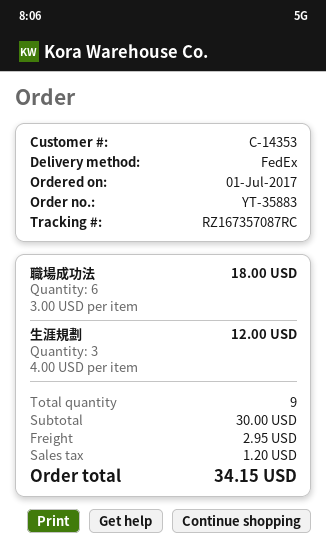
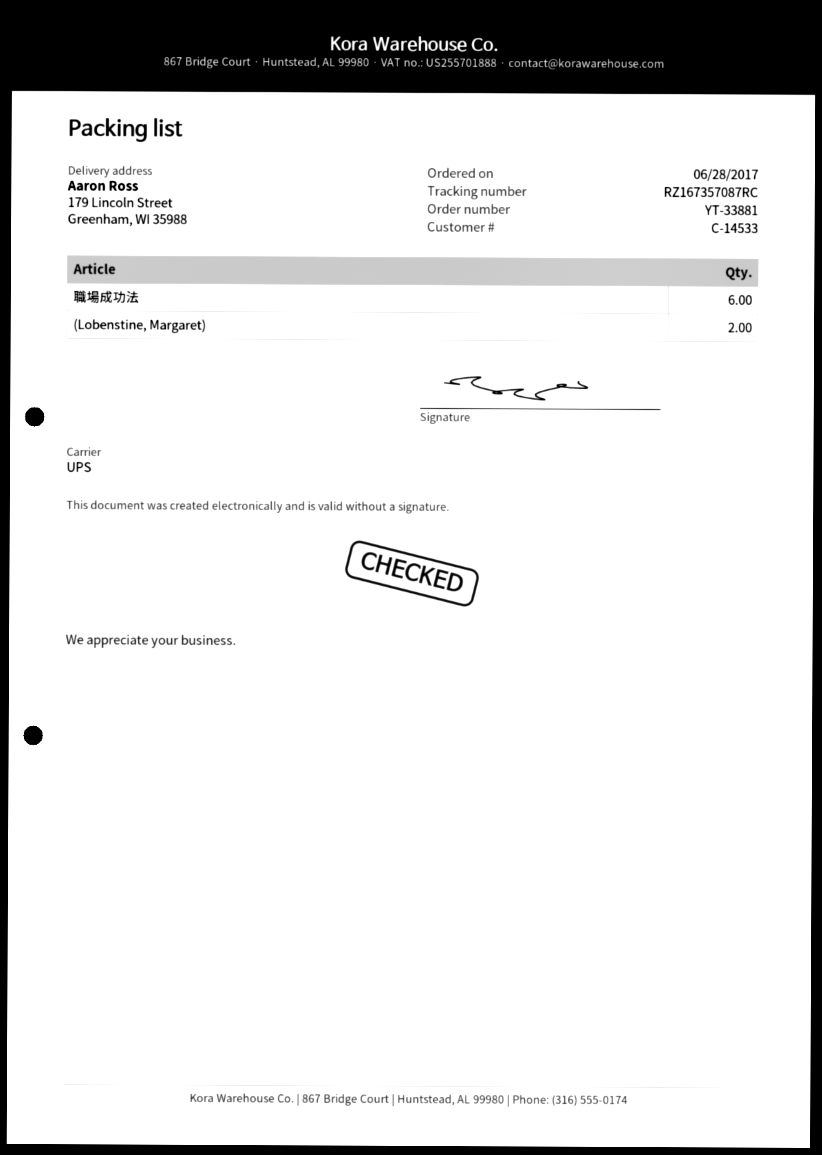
order number: YT-35883 -> YT-33881
order date: 2017-07-01 -> 2017-06-28
customer number: C-14353 -> C-14533
shipping method: FedEx -> UPS
生涯規劃: 3 -> none
(Lobenstine, Margaret): none -> 2

